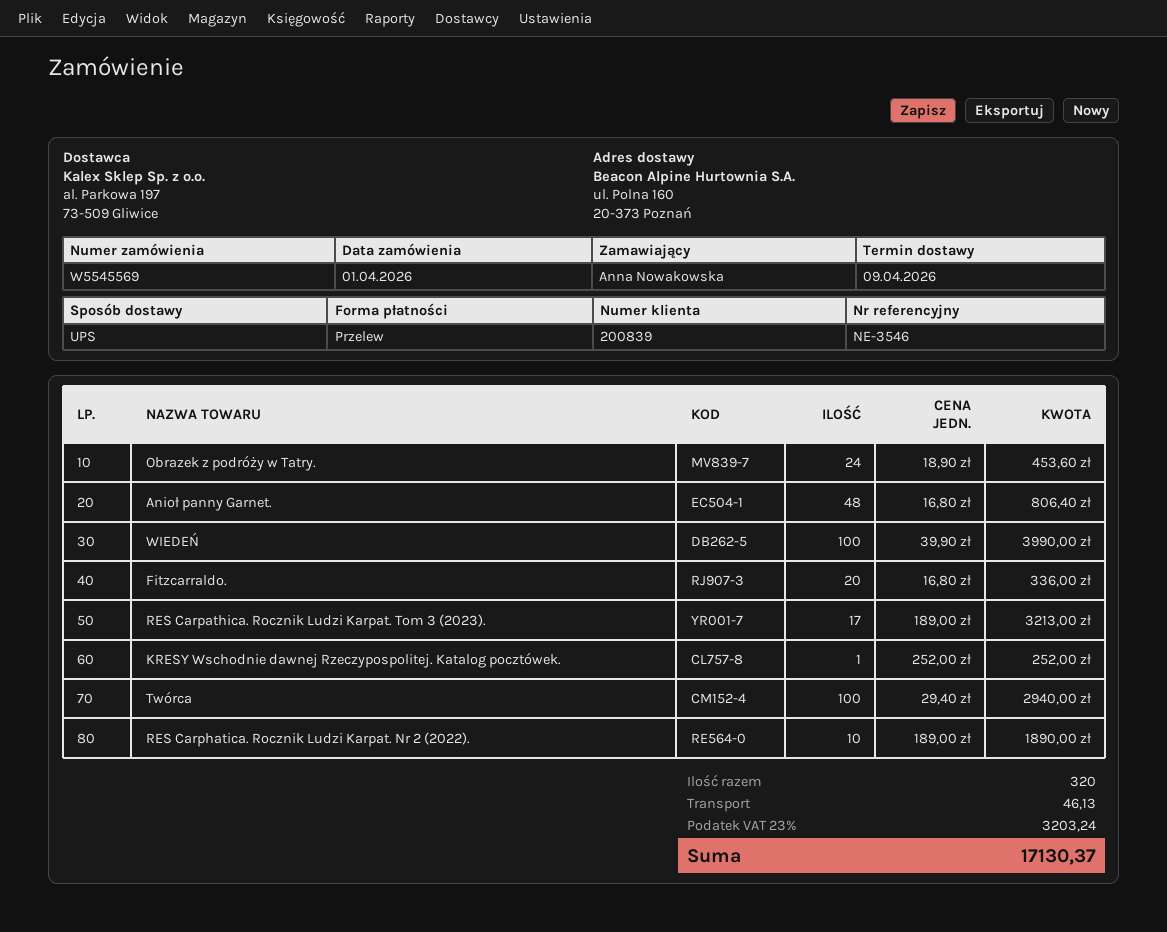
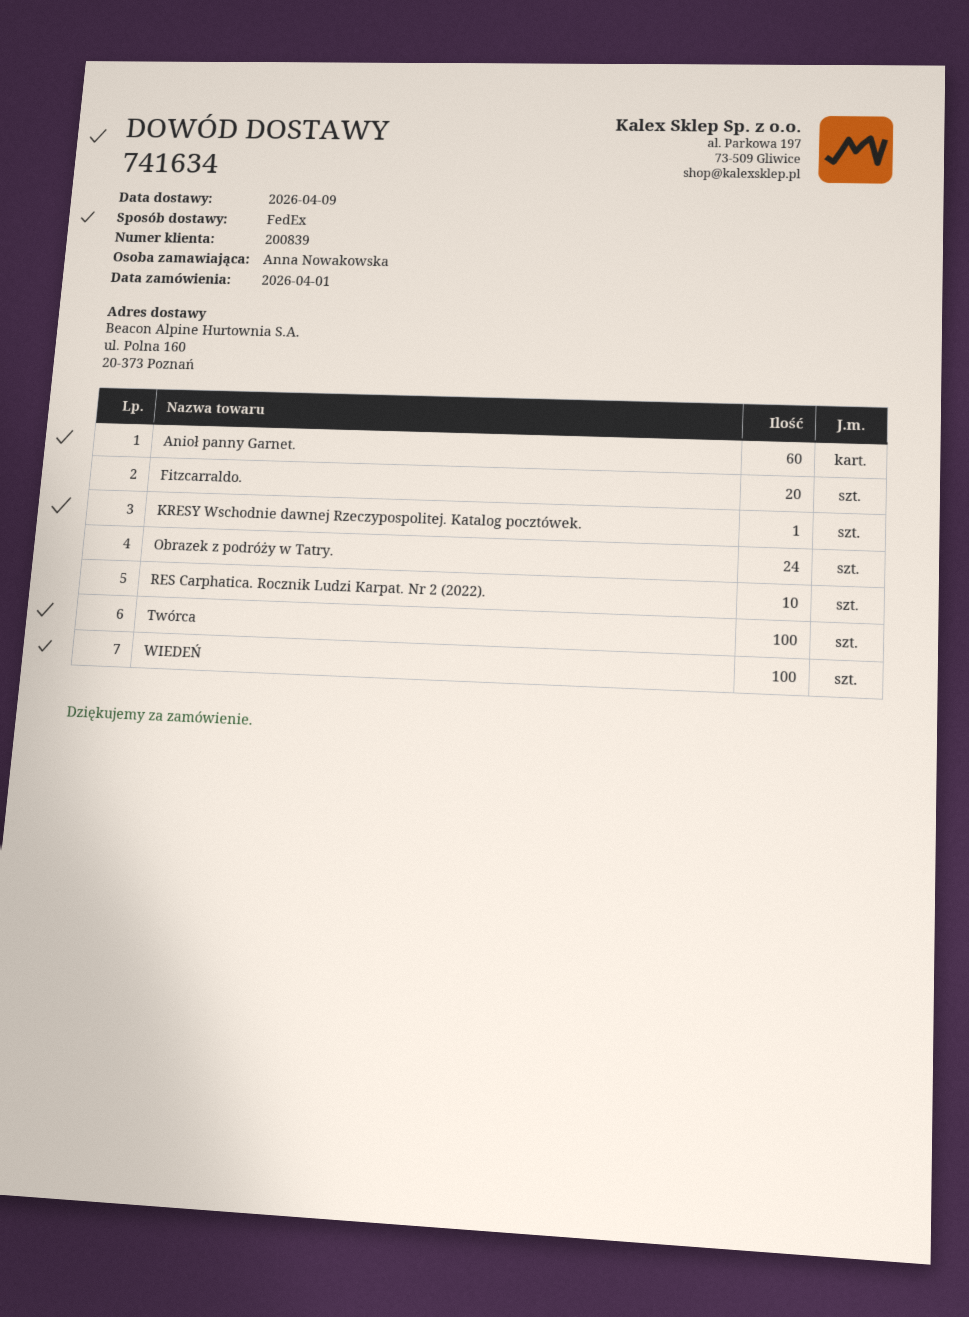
shipping method: UPS -> FedEx
Anioł panny Garnet.: 48 -> 60
RES Carpathica. Rocznik Ludzi Karpat. Tom 3 (2023).: 17 -> none

